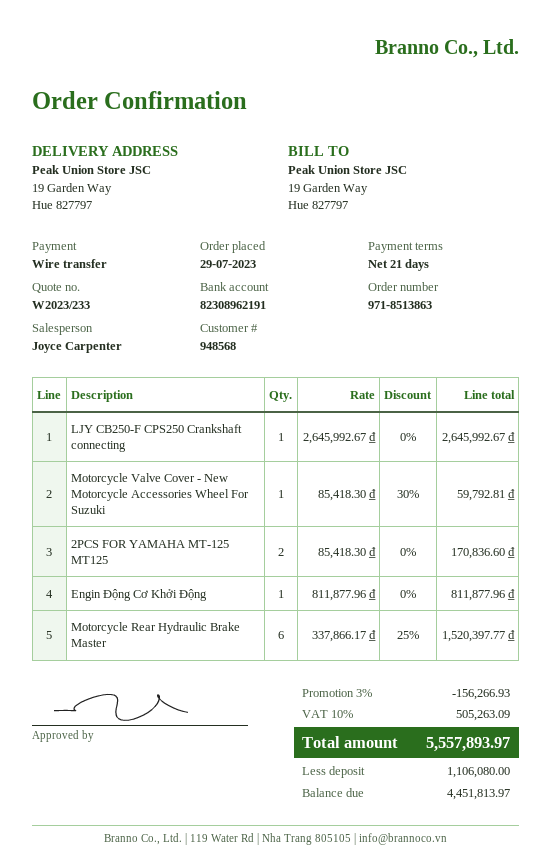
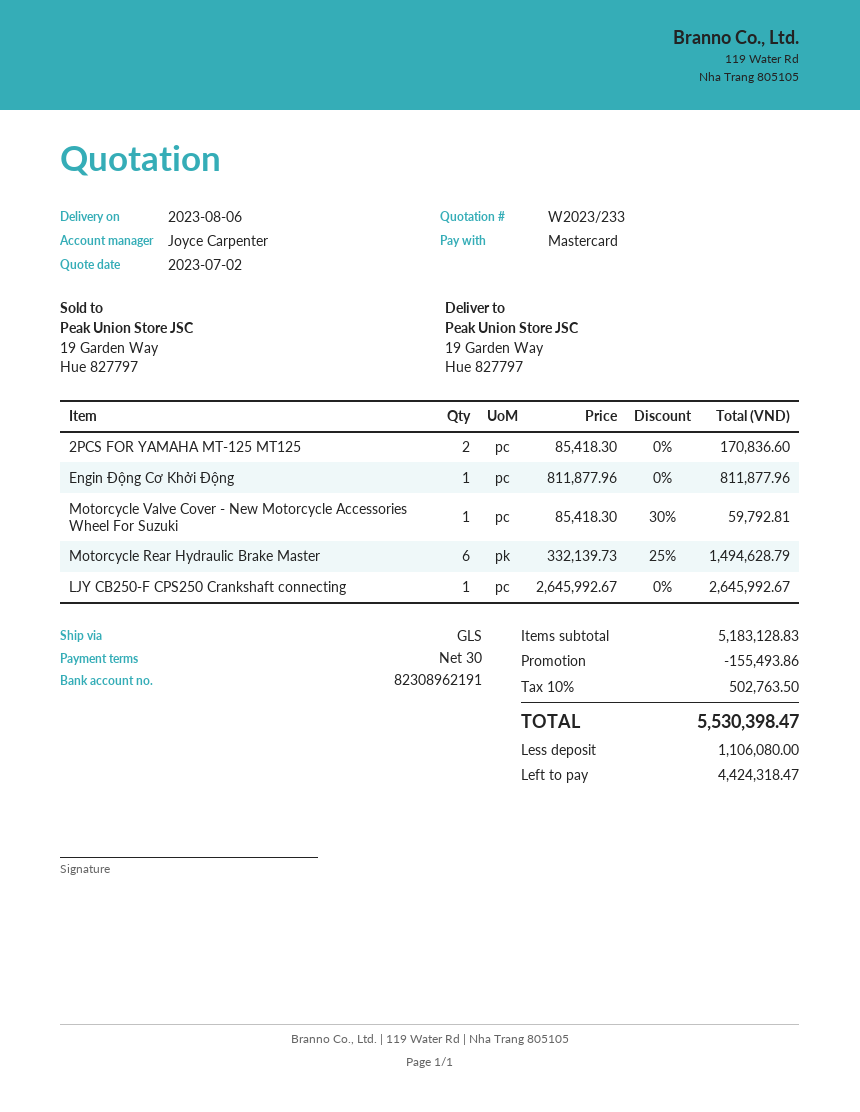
payment terms: 21 days -> 30 days
payment method: bank transfer -> Mastercard
Motorcycle Rear Hydraulic Brake Master: 6 x 337866.17 - 25% = 1520397.77 -> 6 x 332139.73 - 25% = 1494628.79
discount: 156266.93 -> 155493.86
tax: 10% = 505263.09 -> 10% = 502763.50
total: 5557893.97 -> 5530398.47
balance: 4451813.97 -> 4424318.47

